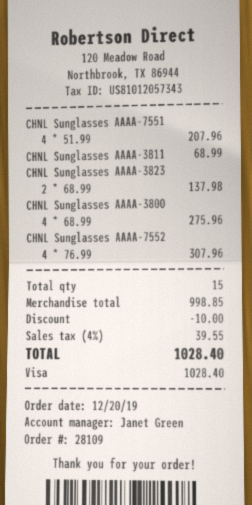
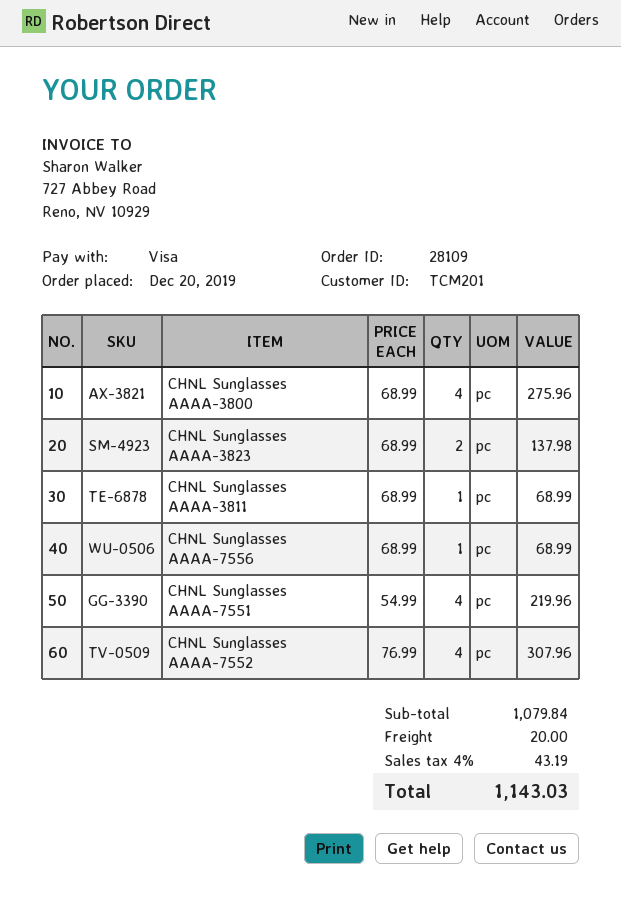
CHNL Sunglasses AAAA-7551: 4 x 51.99 = 207.96 -> 4 x 54.99 = 219.96
CHNL Sunglasses AAAA-7556: none -> 1 x 68.99 = 68.99
subtotal: 998.85 -> 1079.84
discount: 10.00 -> none
shipping: none -> 20.00
tax: 4% = 39.55 -> 4% = 43.19
total: 1028.40 -> 1143.03

